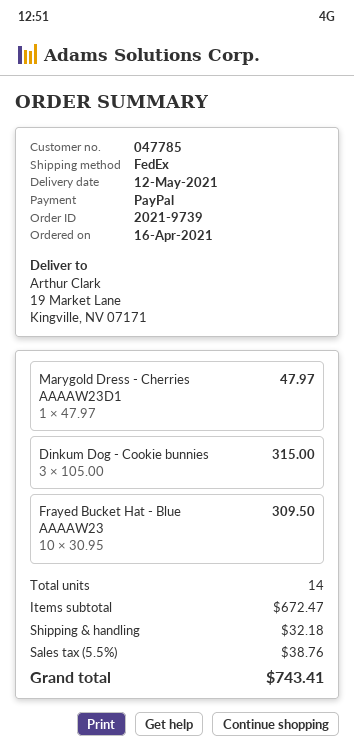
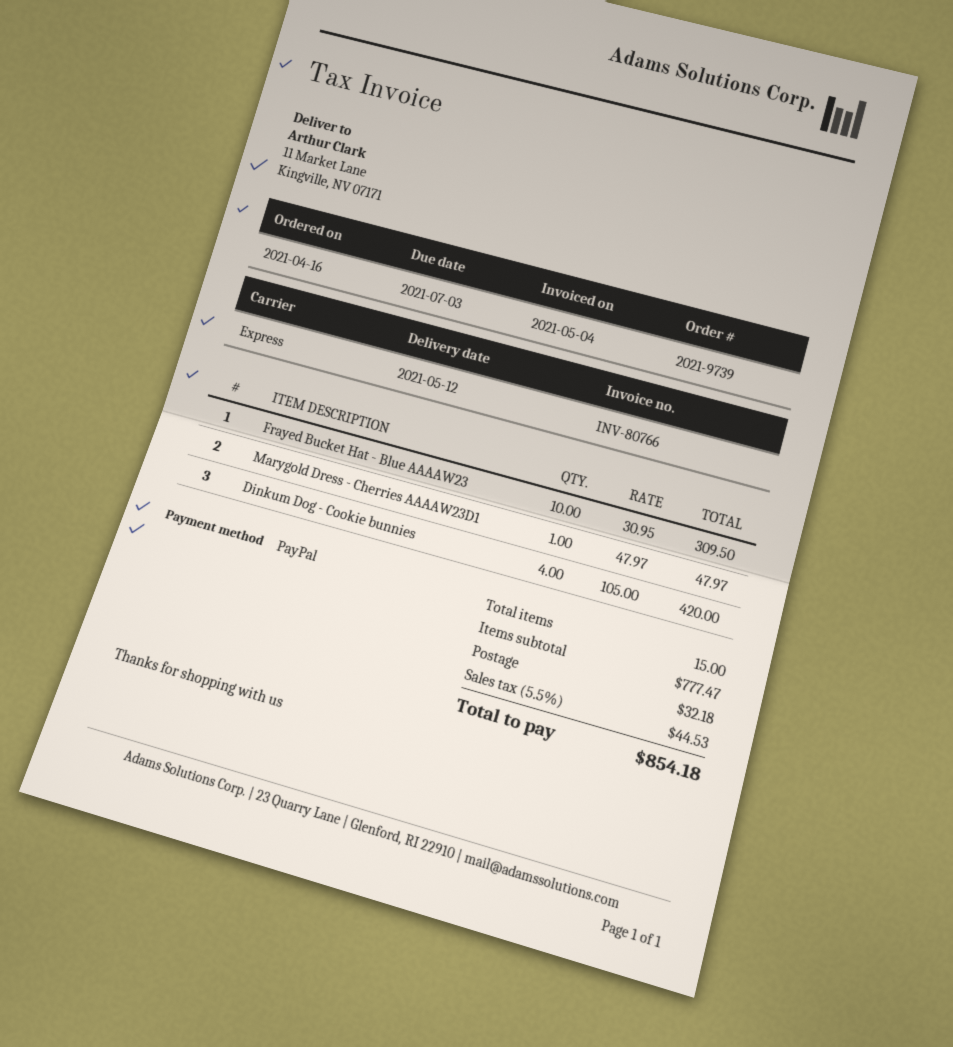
shipping method: FedEx -> express
ship to: 19 Market Lane, Kingville, NV 07171 -> 11 Market Lane, Kingville, NV 07171
Dinkum Dog - Cookie bunnies: 3 x 105.00 = 315.00 -> 4 x 105.00 = 420.00
total quantity: 14 -> 15
subtotal: 672.47 -> 777.47
tax: 5.5% = 38.76 -> 5.5% = 44.53
total: 743.41 -> 854.18

